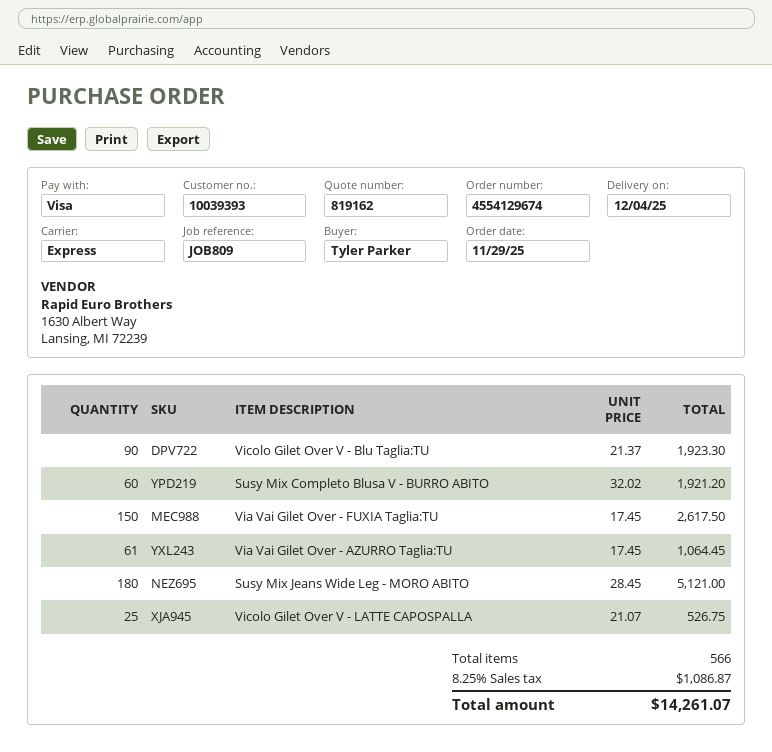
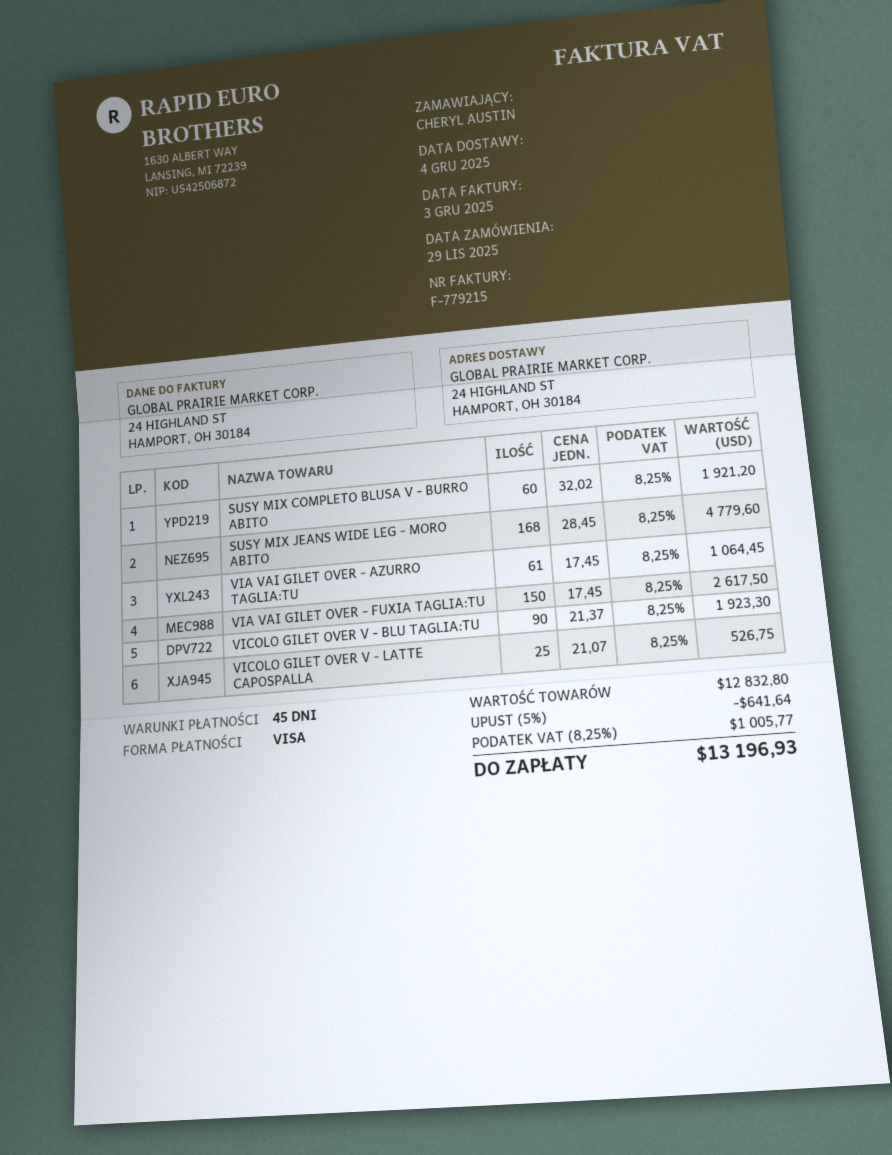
ordered by: Tyler Parker -> CHERYL AUSTIN
Susy Mix Jeans Wide Leg - MORO ABITO: 180 x 28.45 = 5121.00 -> 168 x 28.45 = 4779.60
discount: none -> 5% = 641.64
tax: 8.25% = 1086.87 -> 8.25% = 1005.77
total: 14261.07 -> 13196.93

